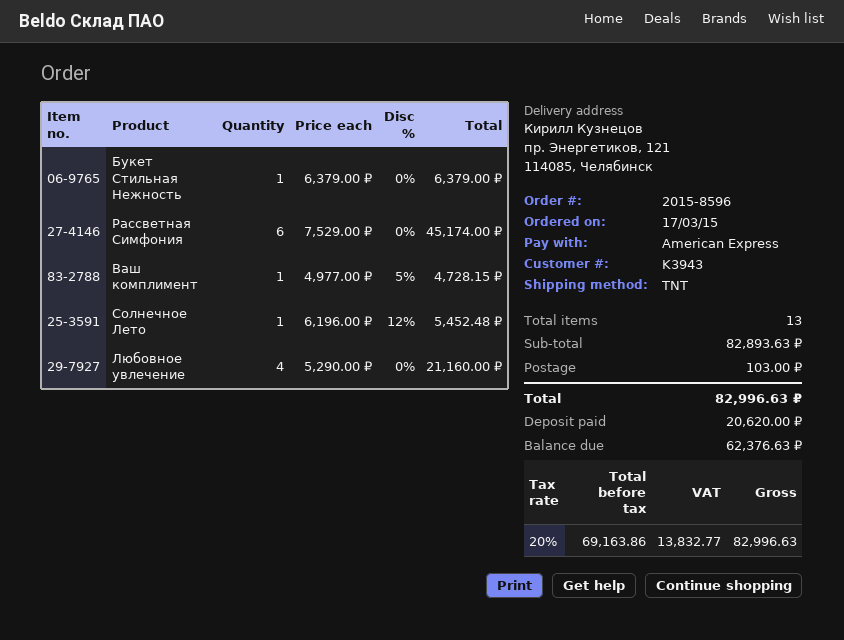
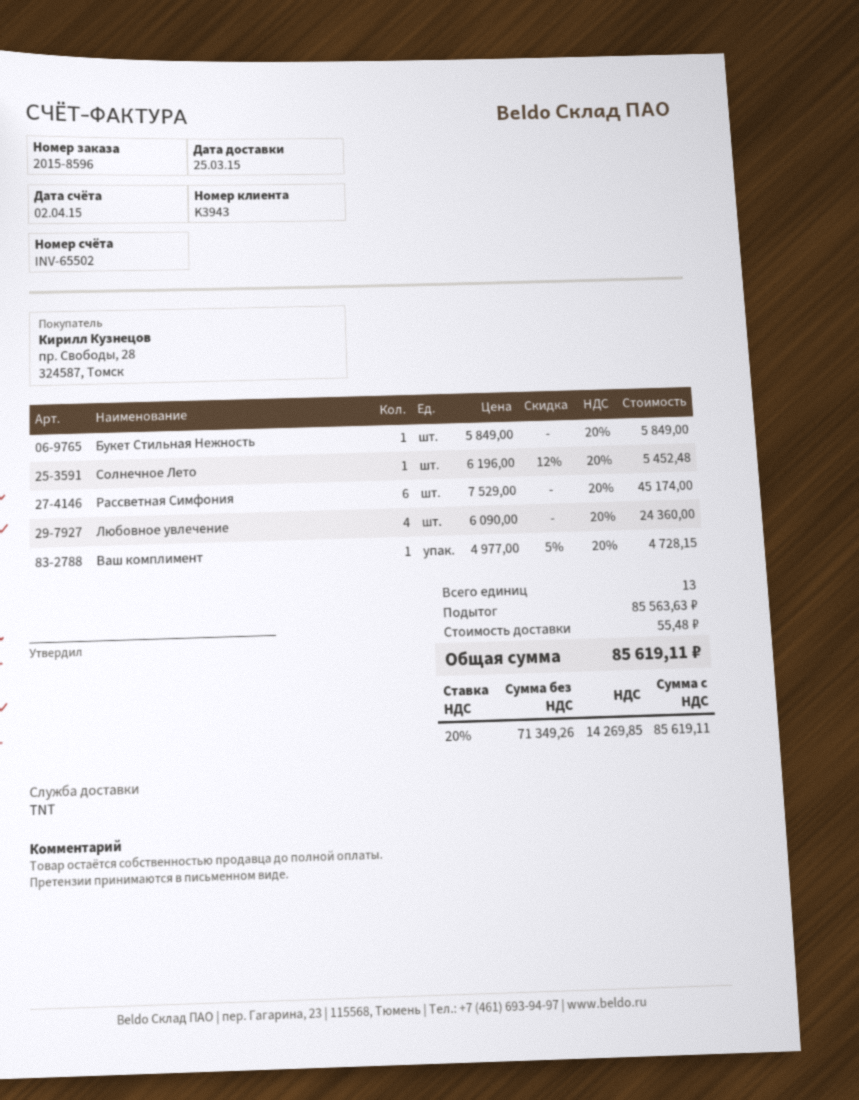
Букет Стильная Нежность: 1 x 6379.00 = 6379.00 -> 1 x 5849.00 = 5849.00
Любовное увлечение: 4 x 5290.00 = 21160.00 -> 4 x 6090.00 = 24360.00
subtotal: 82893.63 -> 85563.63
shipping: 103.00 -> 55.48
net: 69163.86 -> 71349.26
tax: 20% = 13832.77 -> 20% = 14269.85
total: 82996.63 -> 85619.11

